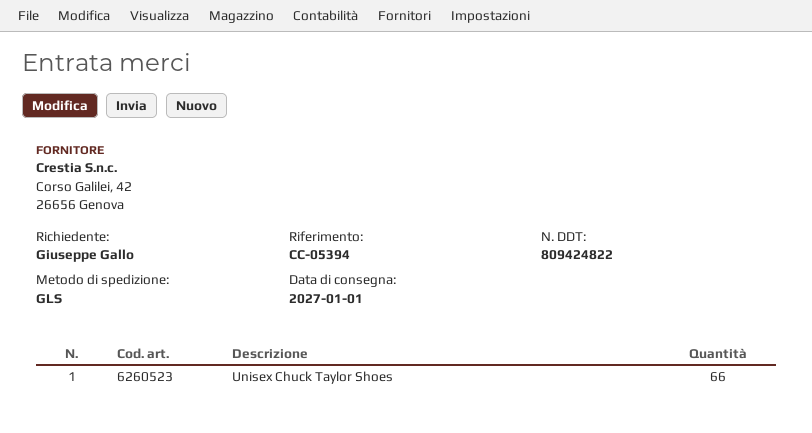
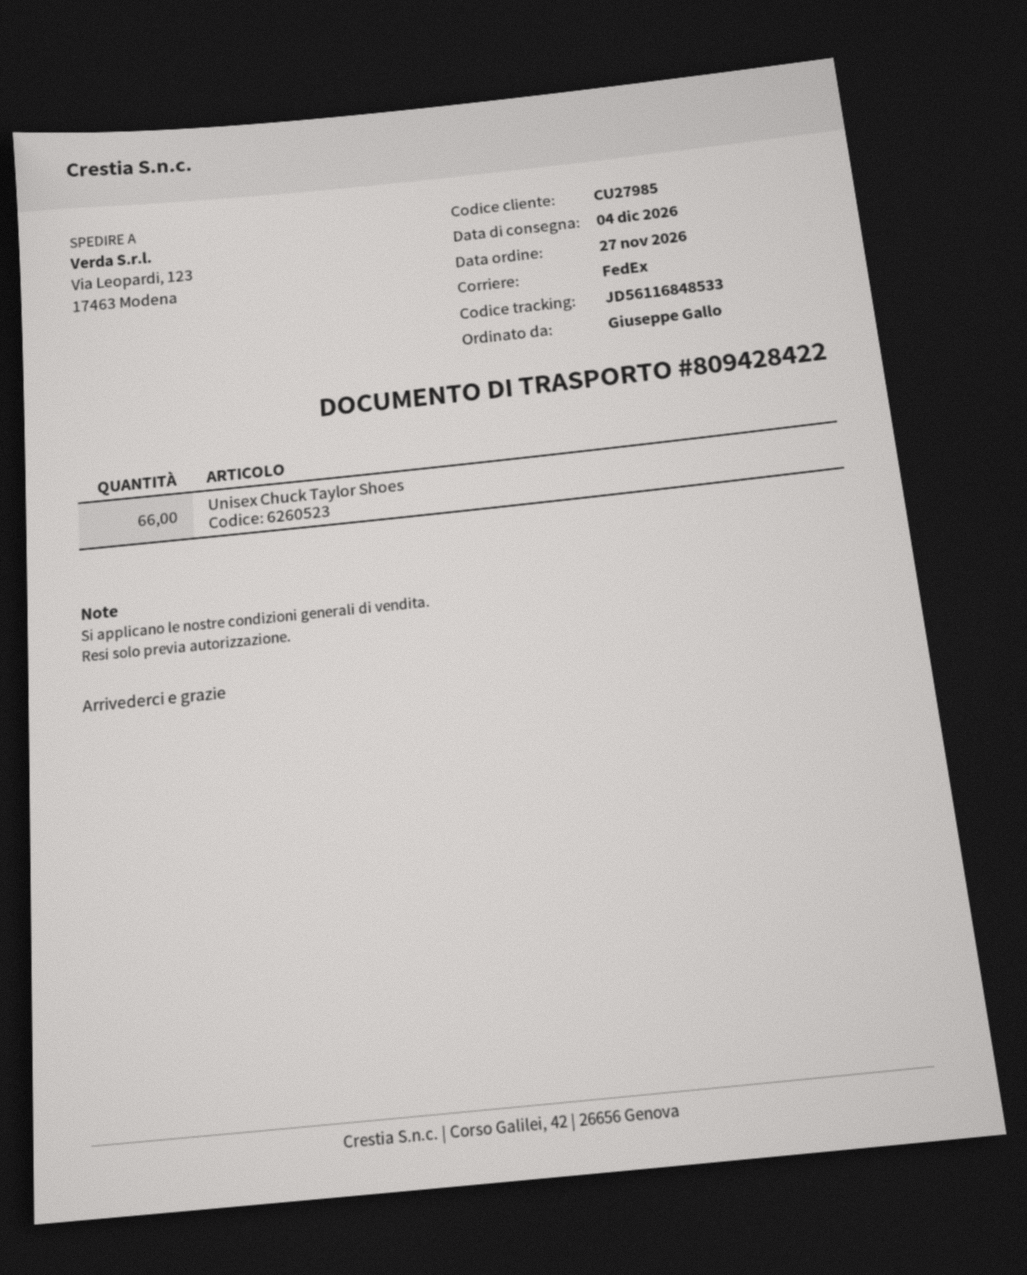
delivery note number: 809424822 -> 809428422
delivery date: 2027-01-01 -> 2026-12-04
shipping method: GLS -> FedEx

